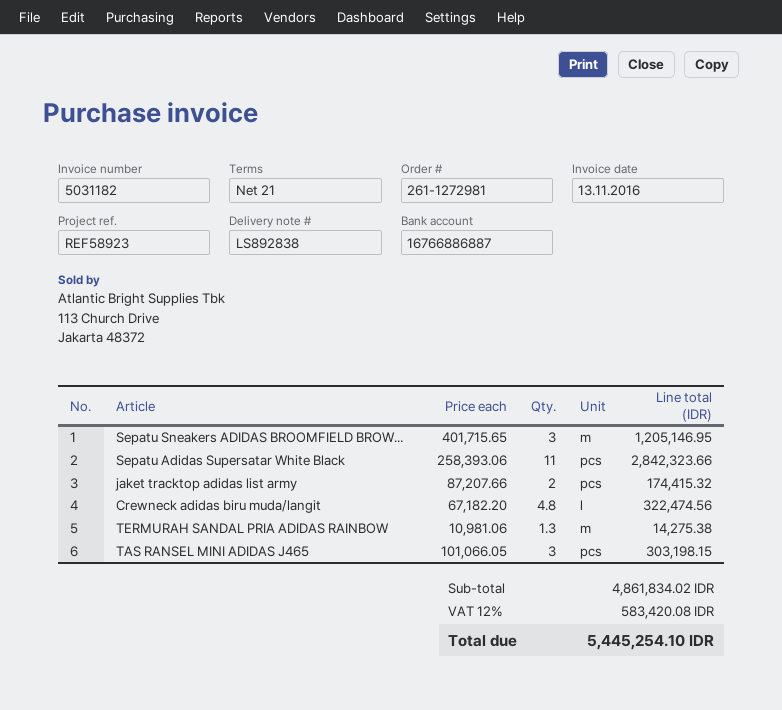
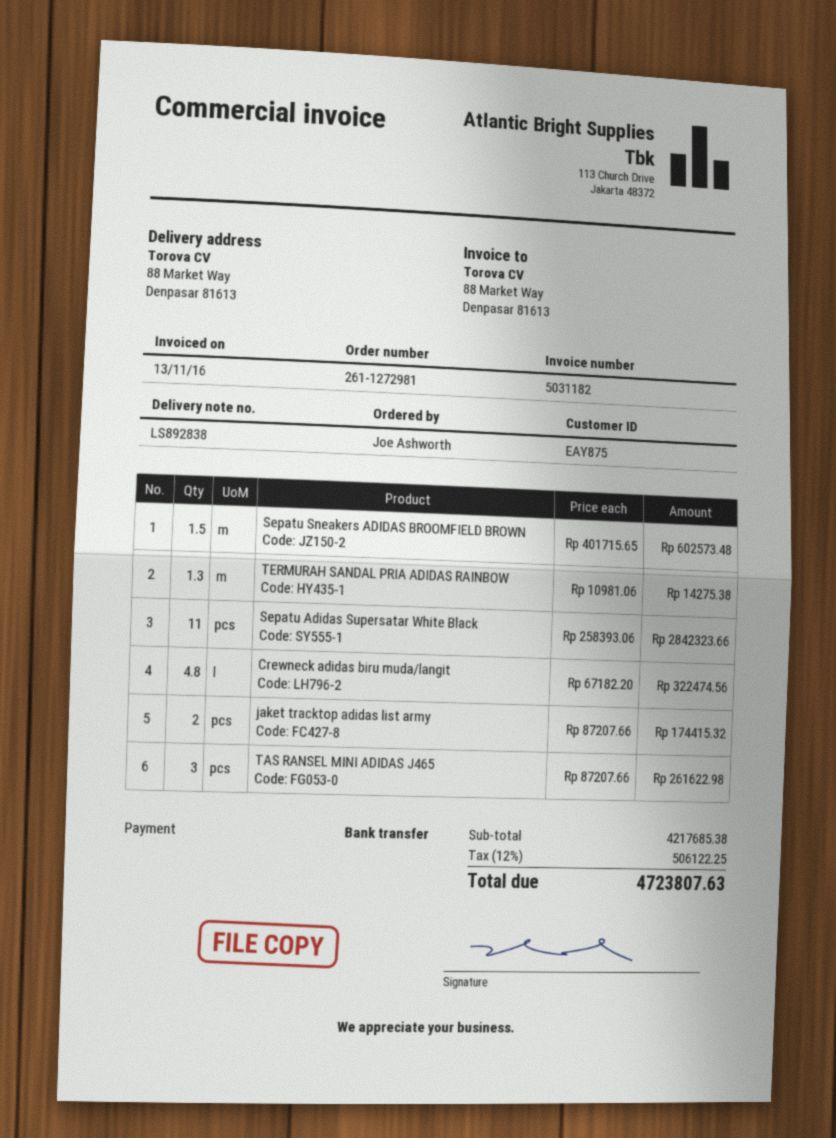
Sepatu Sneakers ADIDAS BROOMFIELD BROW...: 3 x 401715.65 = 1205146.95 -> 1.5 x 401715.65 = 602573.48
TAS RANSEL MINI ADIDAS J465: 3 x 101066.05 = 303198.15 -> 3 x 87207.66 = 261622.98
subtotal: 4861834.02 -> 4217685.38
tax: 12% = 583420.08 -> 12% = 506122.25
total: 5445254.10 -> 4723807.63

